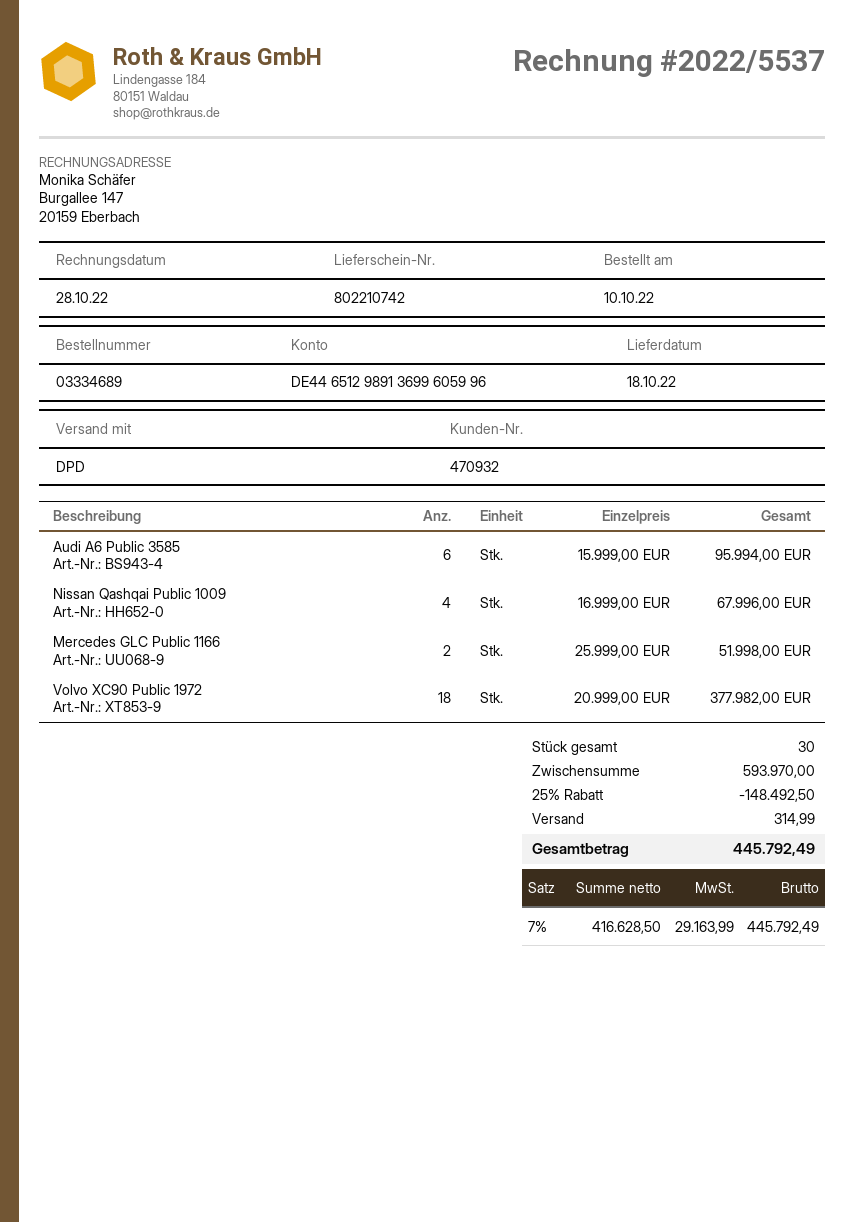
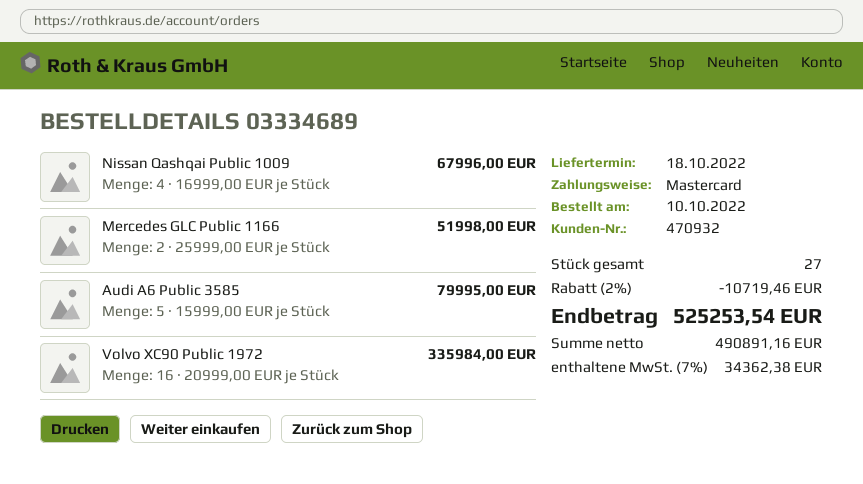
Audi A6 Public 3585: 6 x 15999.00 = 95994.00 -> 5 x 15999.00 = 79995.00
Volvo XC90 Public 1972: 18 x 20999.00 = 377982.00 -> 16 x 20999.00 = 335984.00
total quantity: 30 -> 27
discount: 25% = 148492.50 -> 2% = 10719.46
shipping: 314.99 -> none
net: 416628.50 -> 490891.16
tax: 7% = 29163.99 -> 7% = 34362.38
total: 445792.49 -> 525253.54

